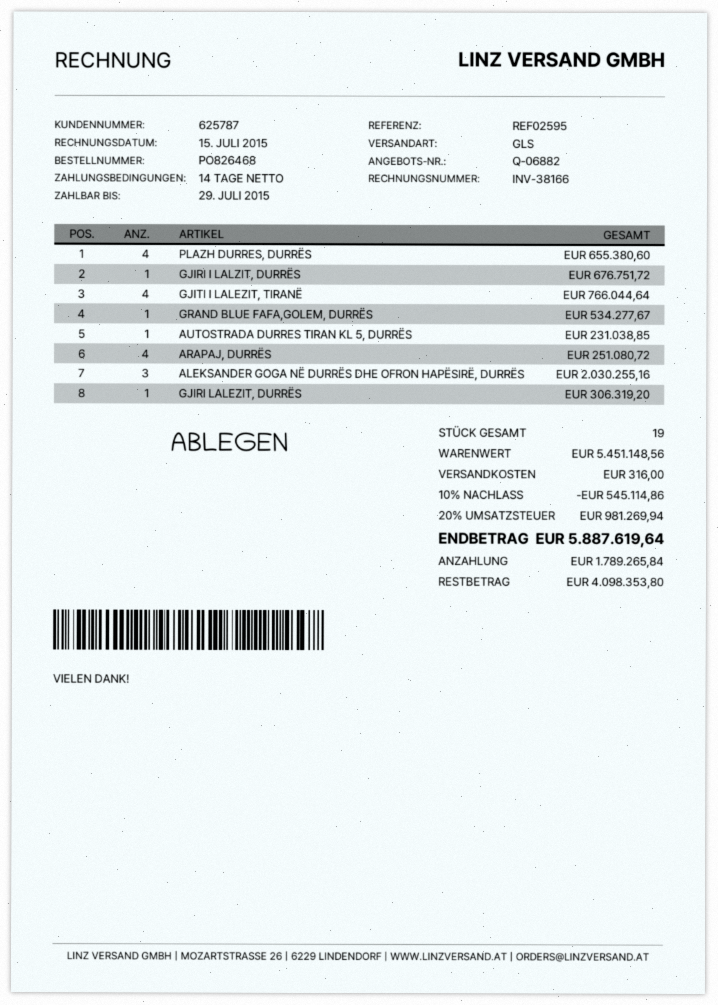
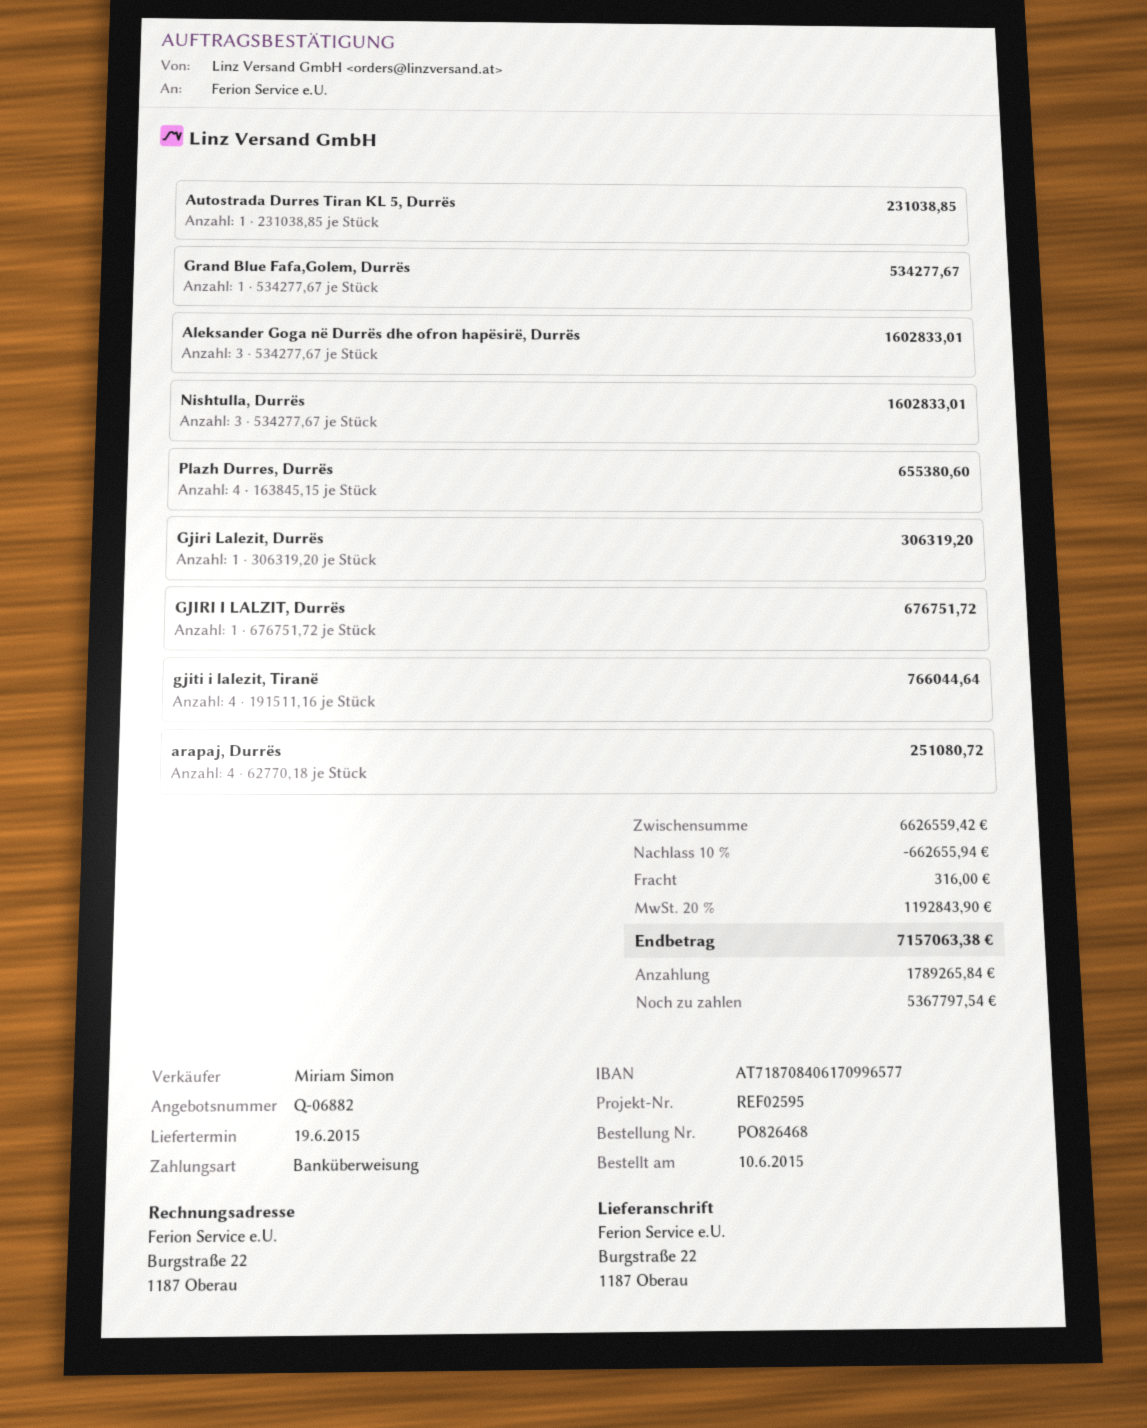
ALEKSANDER GOGA NË DURRËS DHE OFRON HAPËSIRË, DURRËS: 3 for 2030255.16 -> 3 for 1602833.01
Nishtulla, Durrës: none -> 3 for 1602833.01
subtotal: 5451148.56 -> 6626559.42
discount: 10% = 545114.86 -> 10% = 662655.94
tax: 20% = 981269.94 -> 20% = 1192843.90
total: 5887619.64 -> 7157063.38
balance: 4098353.80 -> 5367797.54

